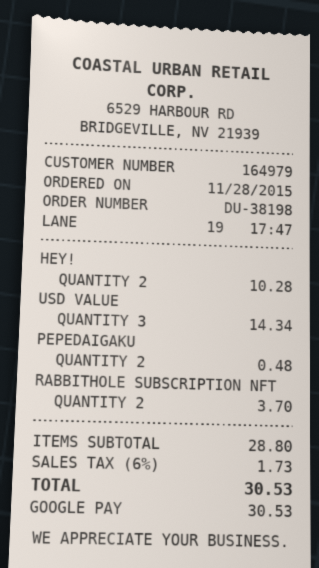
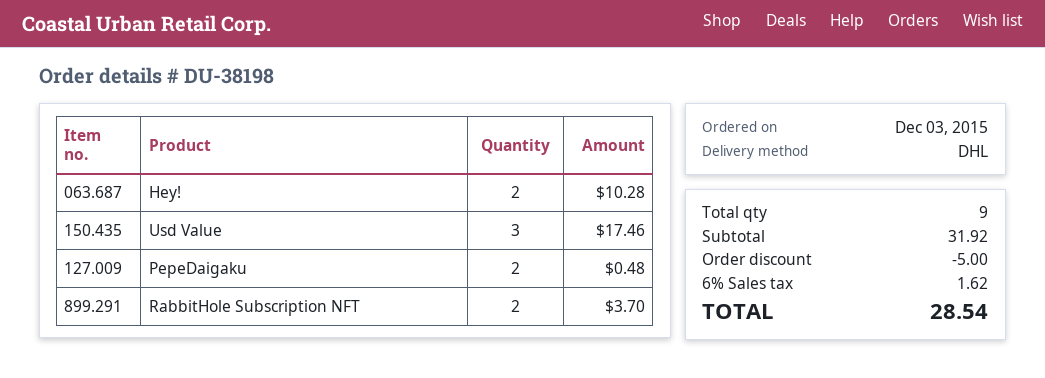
order date: 2015-11-28 -> 2015-12-03
USD VALUE: 3 for 14.34 -> 3 for 17.46
subtotal: 28.80 -> 31.92
discount: none -> 5.00
tax: 6% = 1.73 -> 6% = 1.62
total: 30.53 -> 28.54

